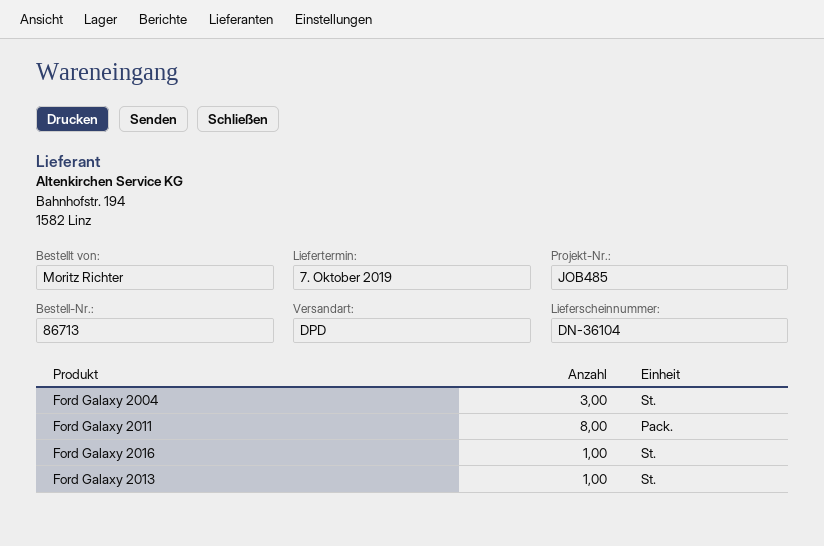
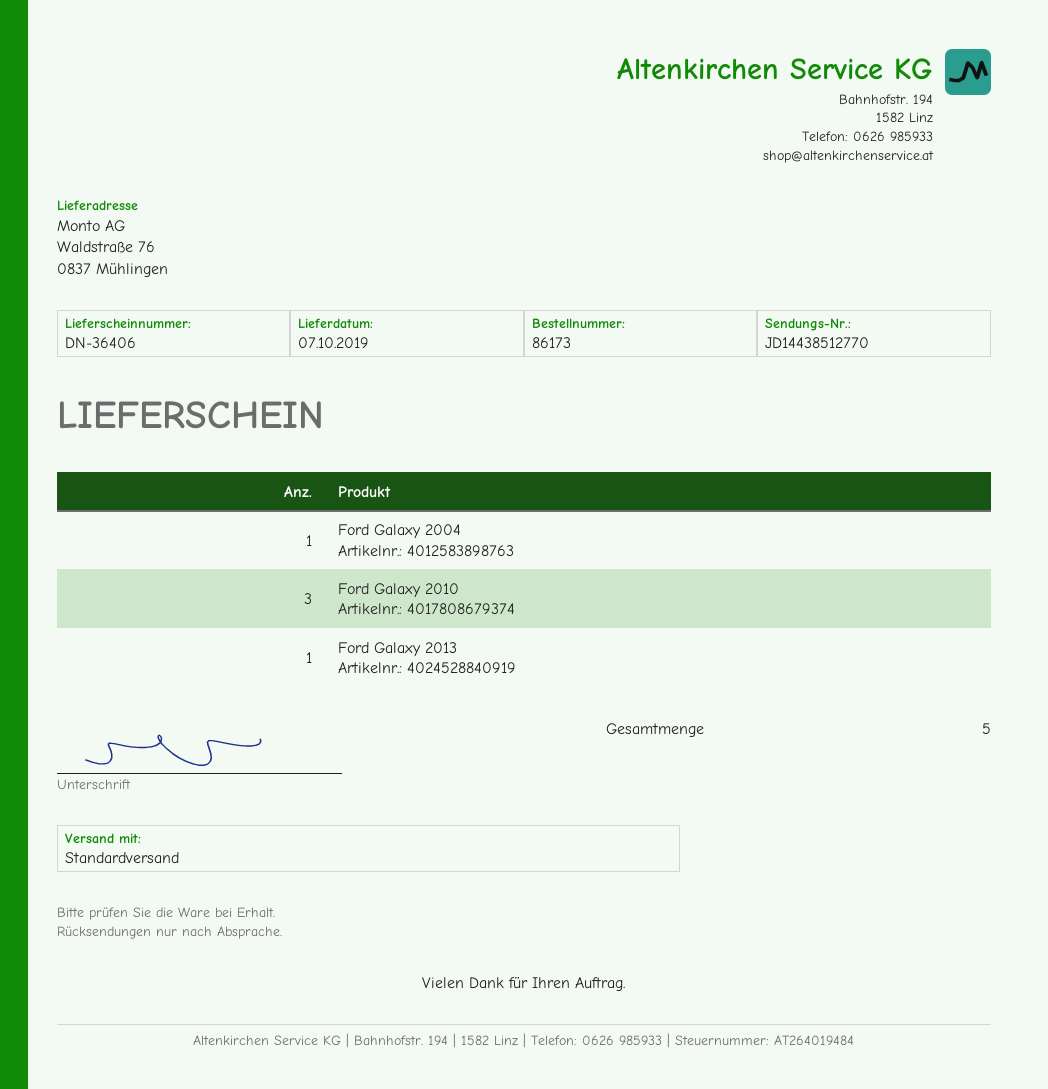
order number: 86713 -> 86173
delivery note number: DN-36104 -> DN-36406
shipping method: DPD -> standard
Ford Galaxy 2004: 3 -> 1
Ford Galaxy 2011: 8 -> none
Ford Galaxy 2016: 1 -> none
Ford Galaxy 2010: none -> 3

